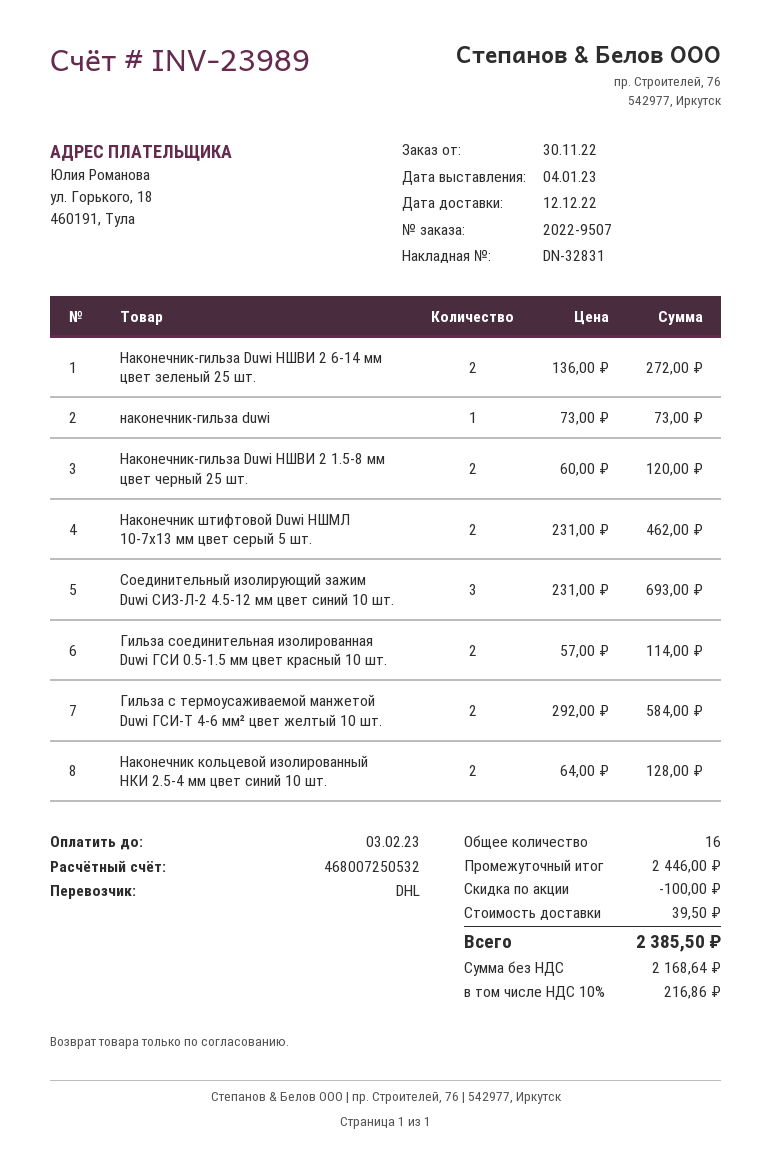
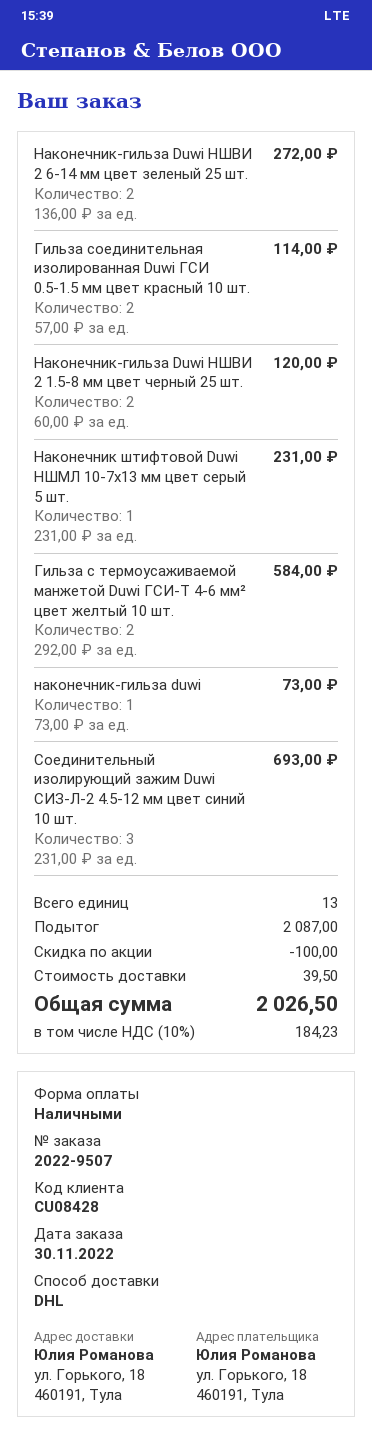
Наконечник штифтовой Duwi НШМЛ 10-7x13 мм цвет серый 5 шт.: 2 x 231.00 = 462.00 -> 1 x 231.00 = 231.00
Наконечник кольцевой изолированный НКИ 2.5-4 мм цвет синий 10 шт.: 2 x 64.00 = 128.00 -> none
total quantity: 16 -> 13
subtotal: 2446.00 -> 2087.00
tax: 10% = 216.86 -> 10% = 184.23
total: 2385.50 -> 2026.50

